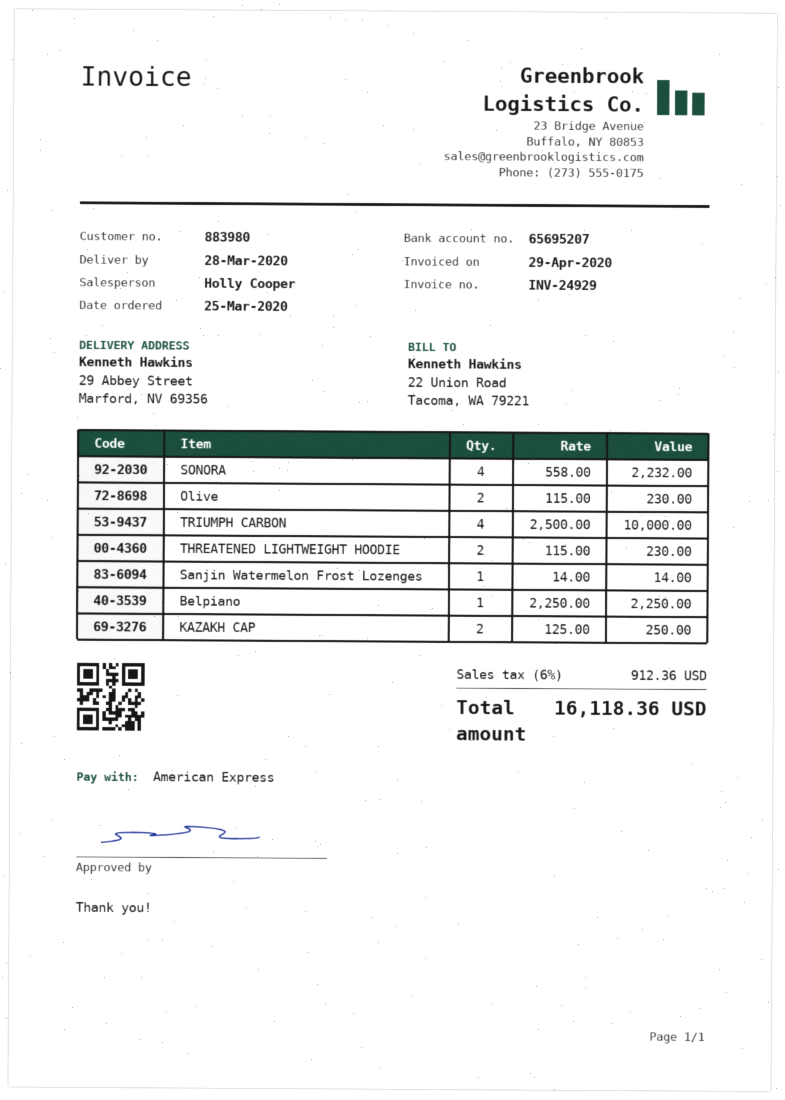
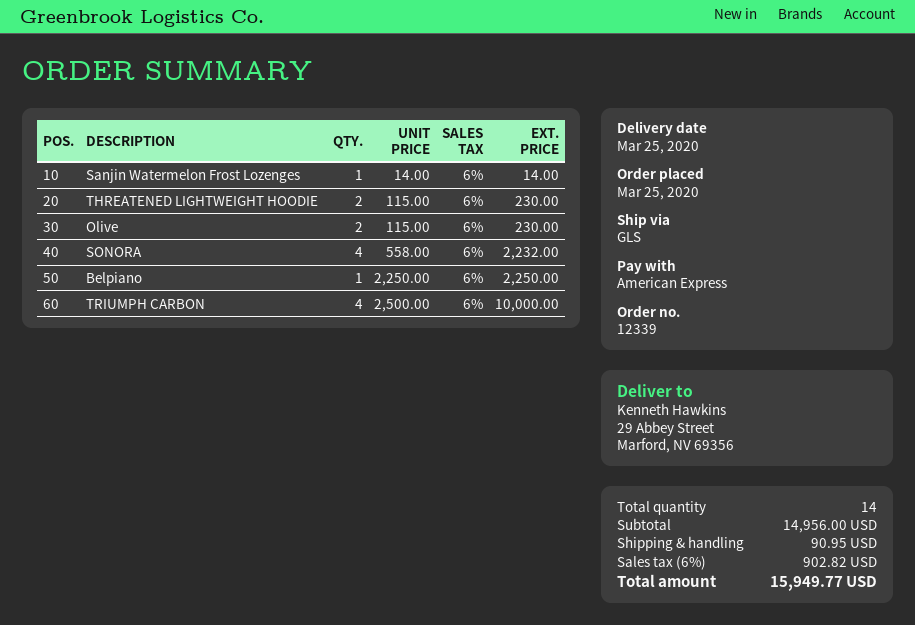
delivery date: 2020-03-28 -> 2020-03-25
KAZAKH CAP: 2 x 125.00 = 250.00 -> none
shipping: none -> 90.95
tax: 6% = 912.36 -> 6% = 902.82
total: 16118.36 -> 15949.77

